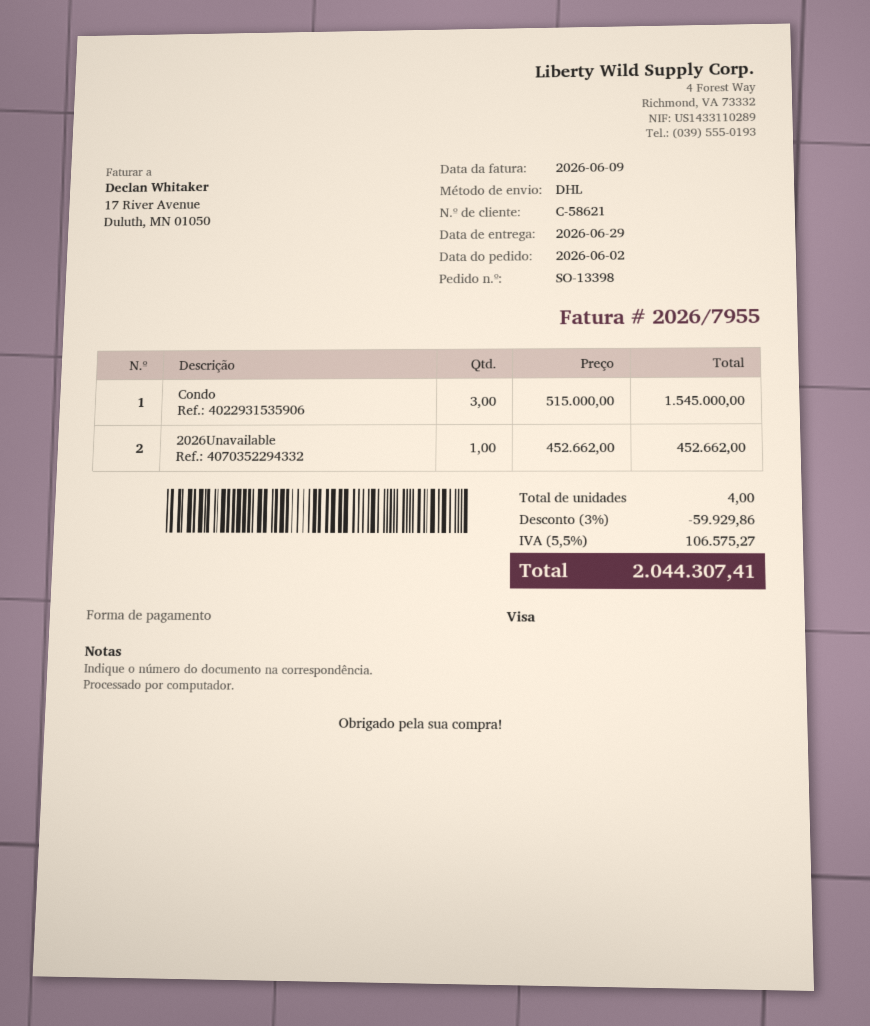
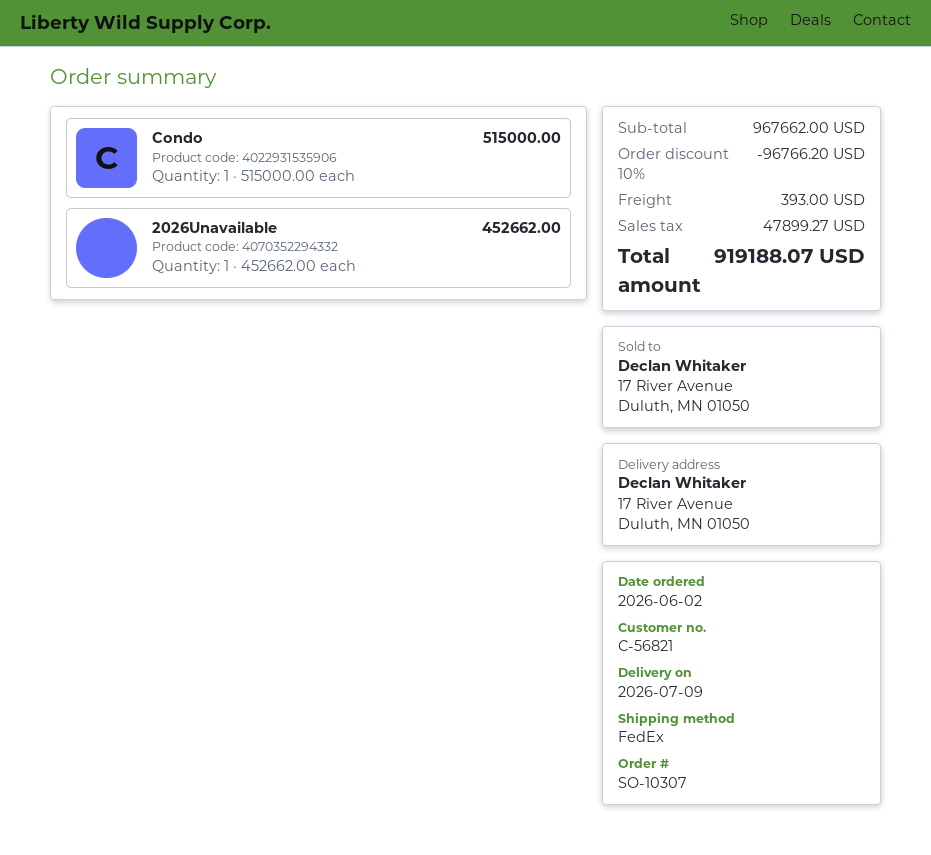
order number: SO-13398 -> SO-10307
delivery date: 2026-06-29 -> 2026-07-09
customer number: C-58621 -> C-56821
shipping method: DHL -> FedEx
Condo: 3 x 515000.00 = 1545000.00 -> 1 x 515000.00 = 515000.00
discount: 3% = 59929.86 -> 10% = 96766.20
shipping: none -> 393.00
tax: 106575.27 -> 47899.27
total: 2044307.41 -> 919188.07

